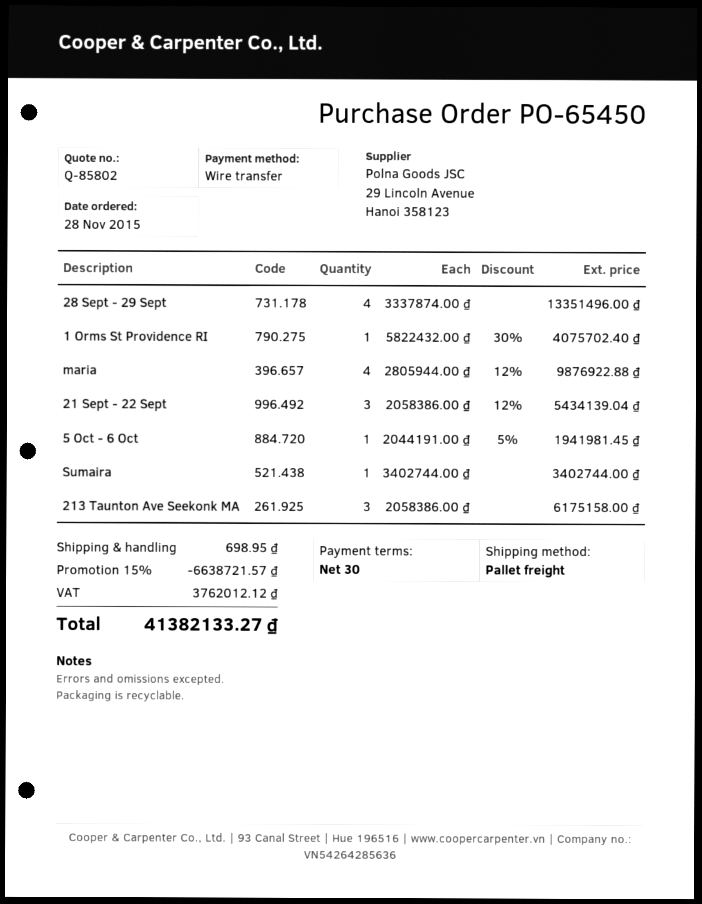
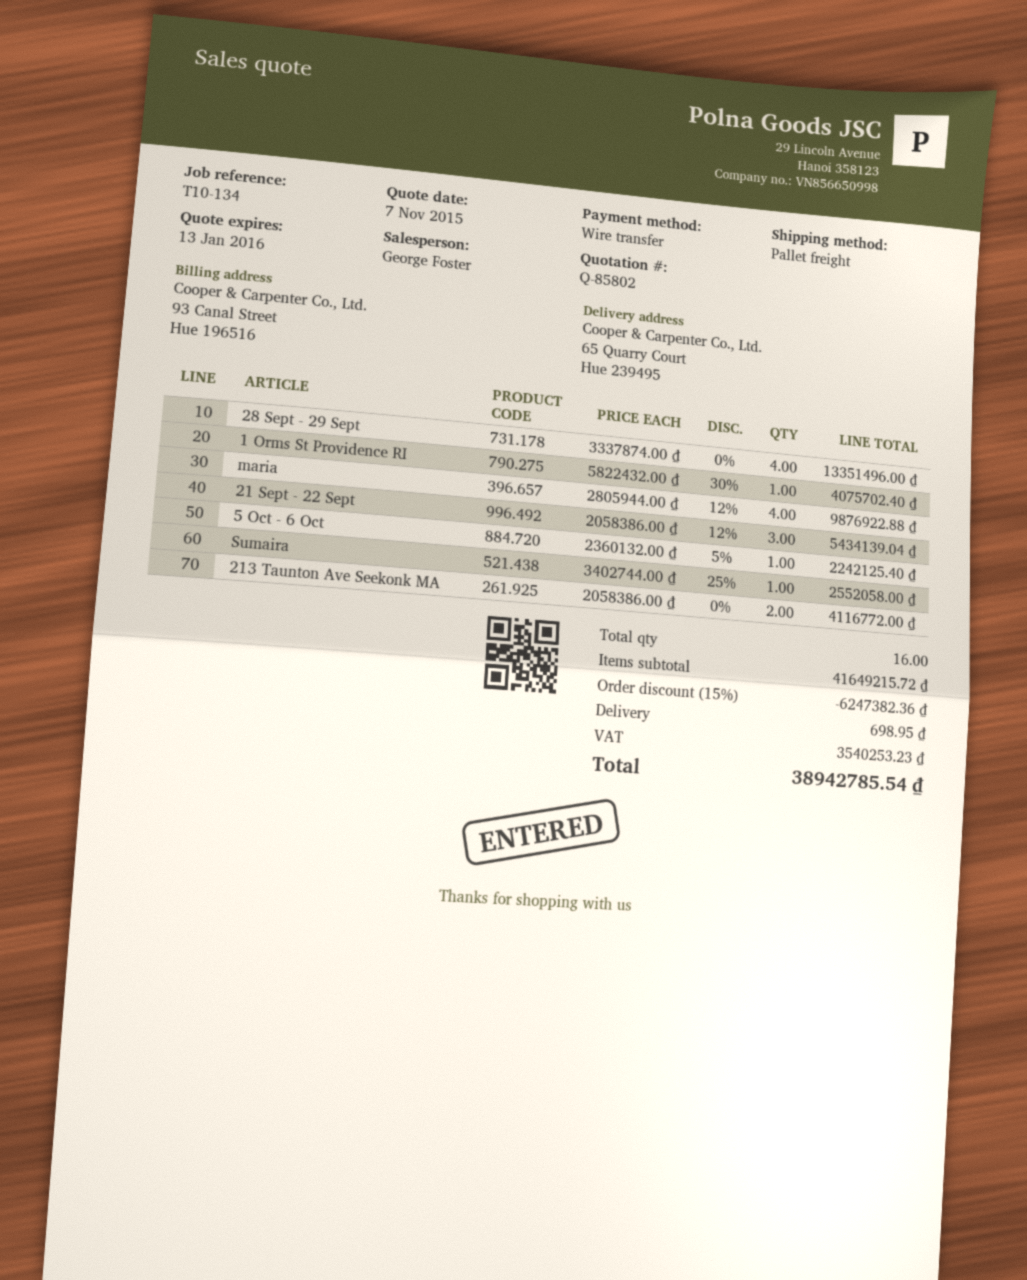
5 Oct - 6 Oct: 1 x 2044191.00 - 5% = 1941981.45 -> 1 x 2360132.00 - 5% = 2242125.40
Sumaira: 1 x 3402744.00 = 3402744.00 -> 1 x 3402744.00 - 25% = 2552058.00
213 Taunton Ave Seekonk MA: 3 x 2058386.00 = 6175158.00 -> 2 x 2058386.00 = 4116772.00
discount: 15% = 6638721.57 -> 15% = 6247382.36
tax: 3762012.12 -> 3540253.23
total: 41382133.27 -> 38942785.54

